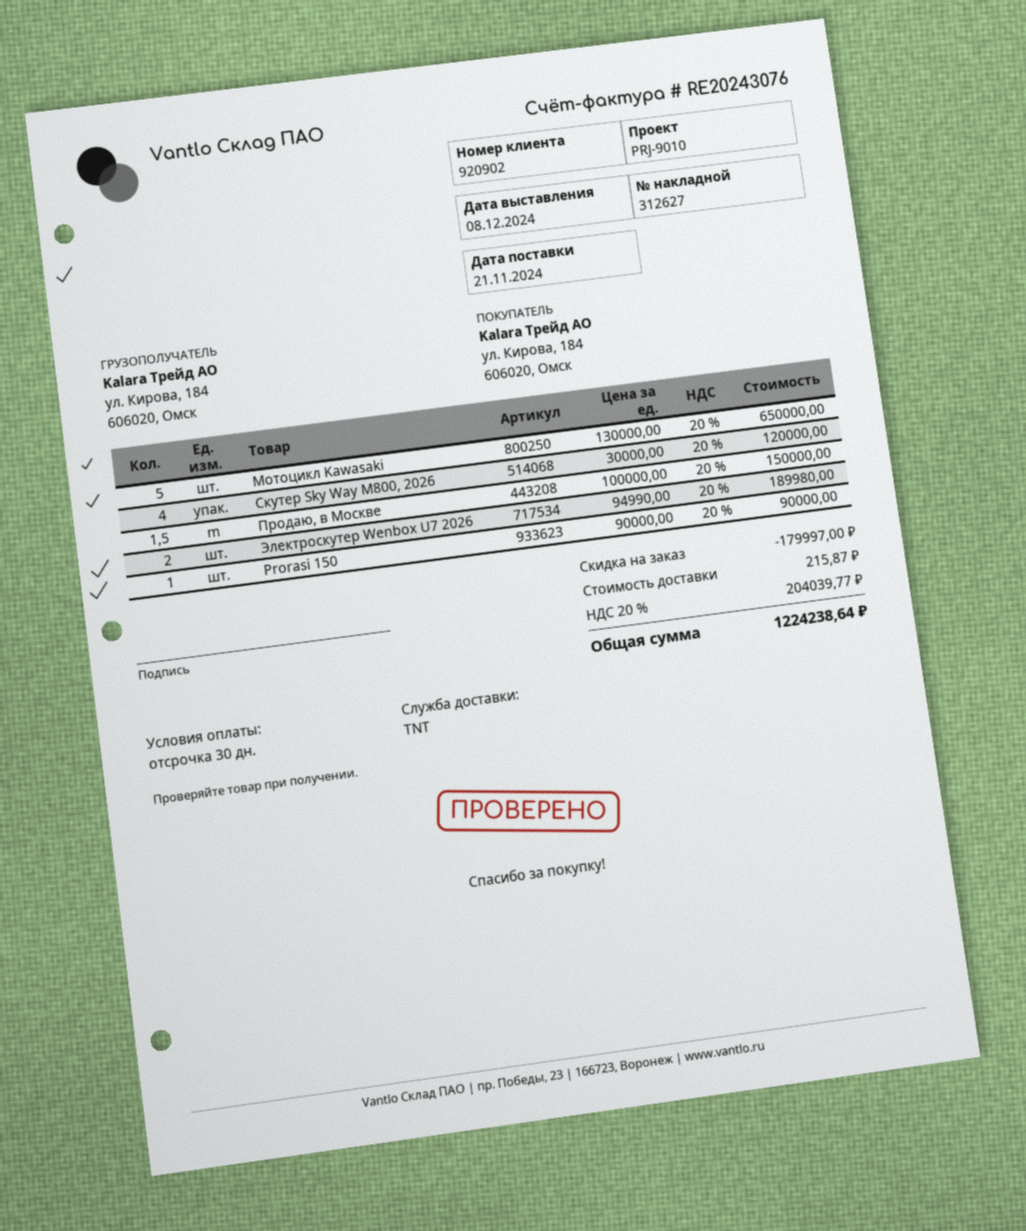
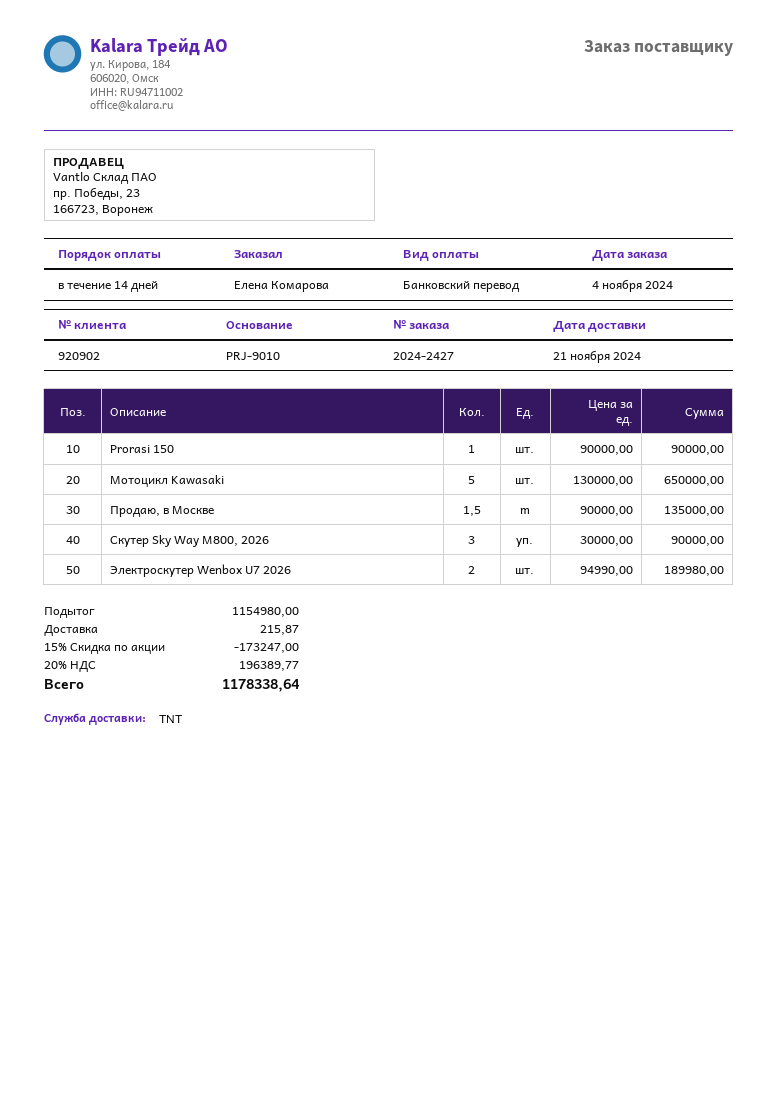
payment terms: 30 days -> 14 days
Скутер Sky Way M800, 2026: 4 x 30000.00 = 120000.00 -> 3 x 30000.00 = 90000.00
Продаю, в Москве: 1.5 x 100000.00 = 150000.00 -> 1.5 x 90000.00 = 135000.00
discount: 179997.00 -> 173247.00
tax: 20% = 204039.77 -> 20% = 196389.77
total: 1224238.64 -> 1178338.64

